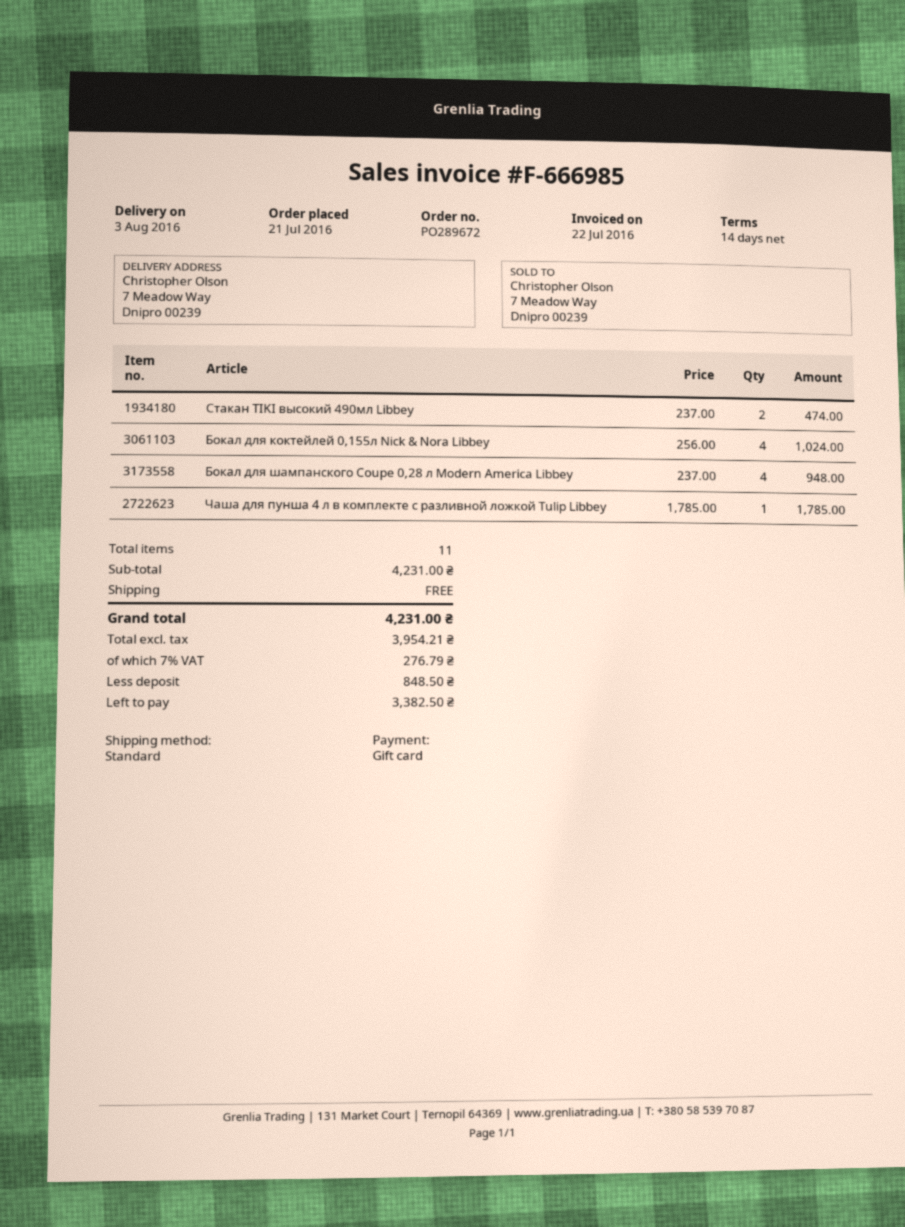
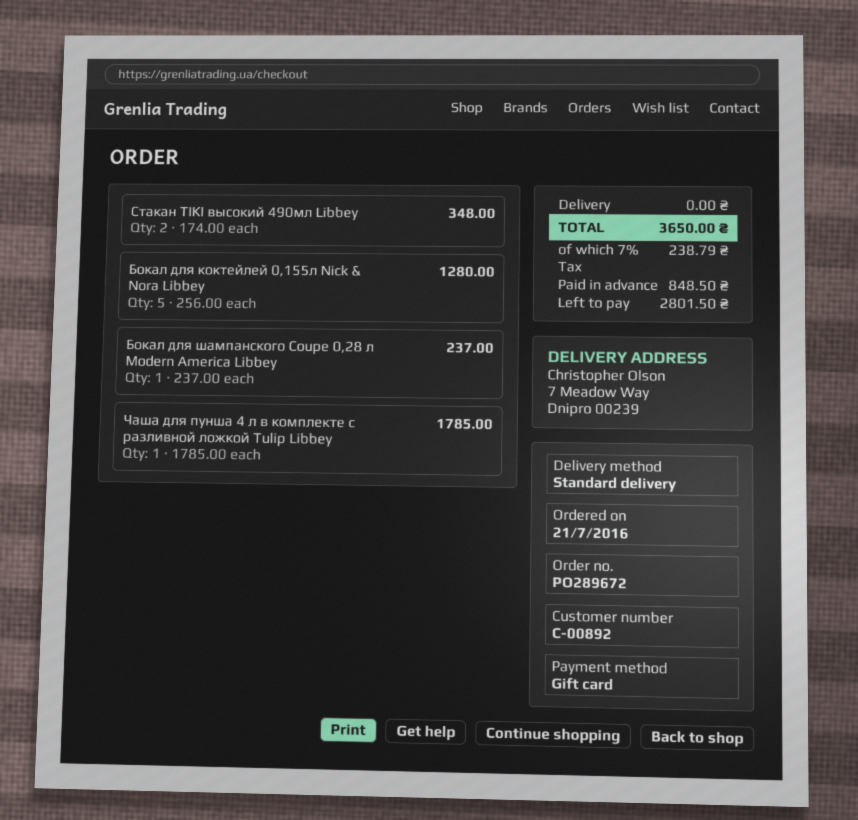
Стакан TIKI высокий 490мл Libbey: 2 x 237.00 = 474.00 -> 2 x 174.00 = 348.00
Бокал для коктейлей 0,155л Nick & Nora Libbey: 4 x 256.00 = 1024.00 -> 5 x 256.00 = 1280.00
Бокал для шампанского Coupe 0,28 л Modern America Libbey: 4 x 237.00 = 948.00 -> 1 x 237.00 = 237.00
tax: 7% = 276.79 -> 7% = 238.79
total: 4231.00 -> 3650.00
balance: 3382.50 -> 2801.50

